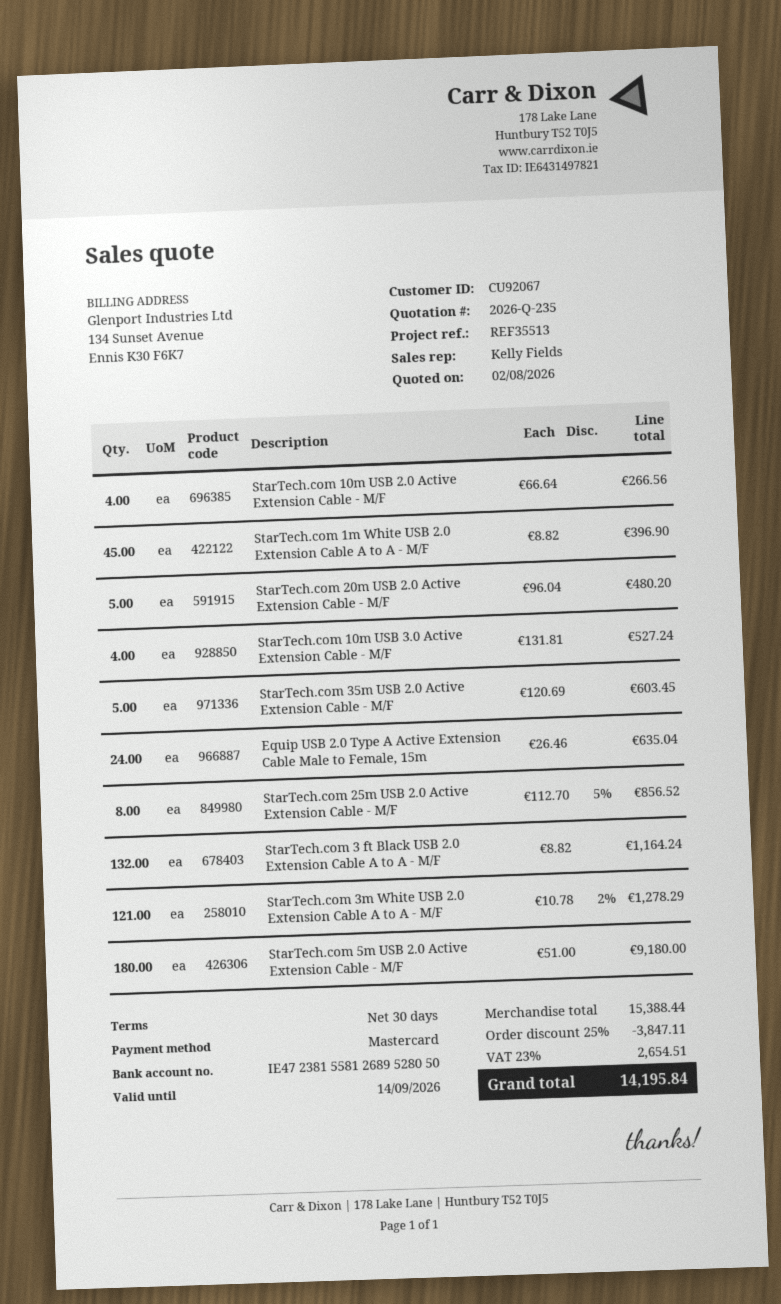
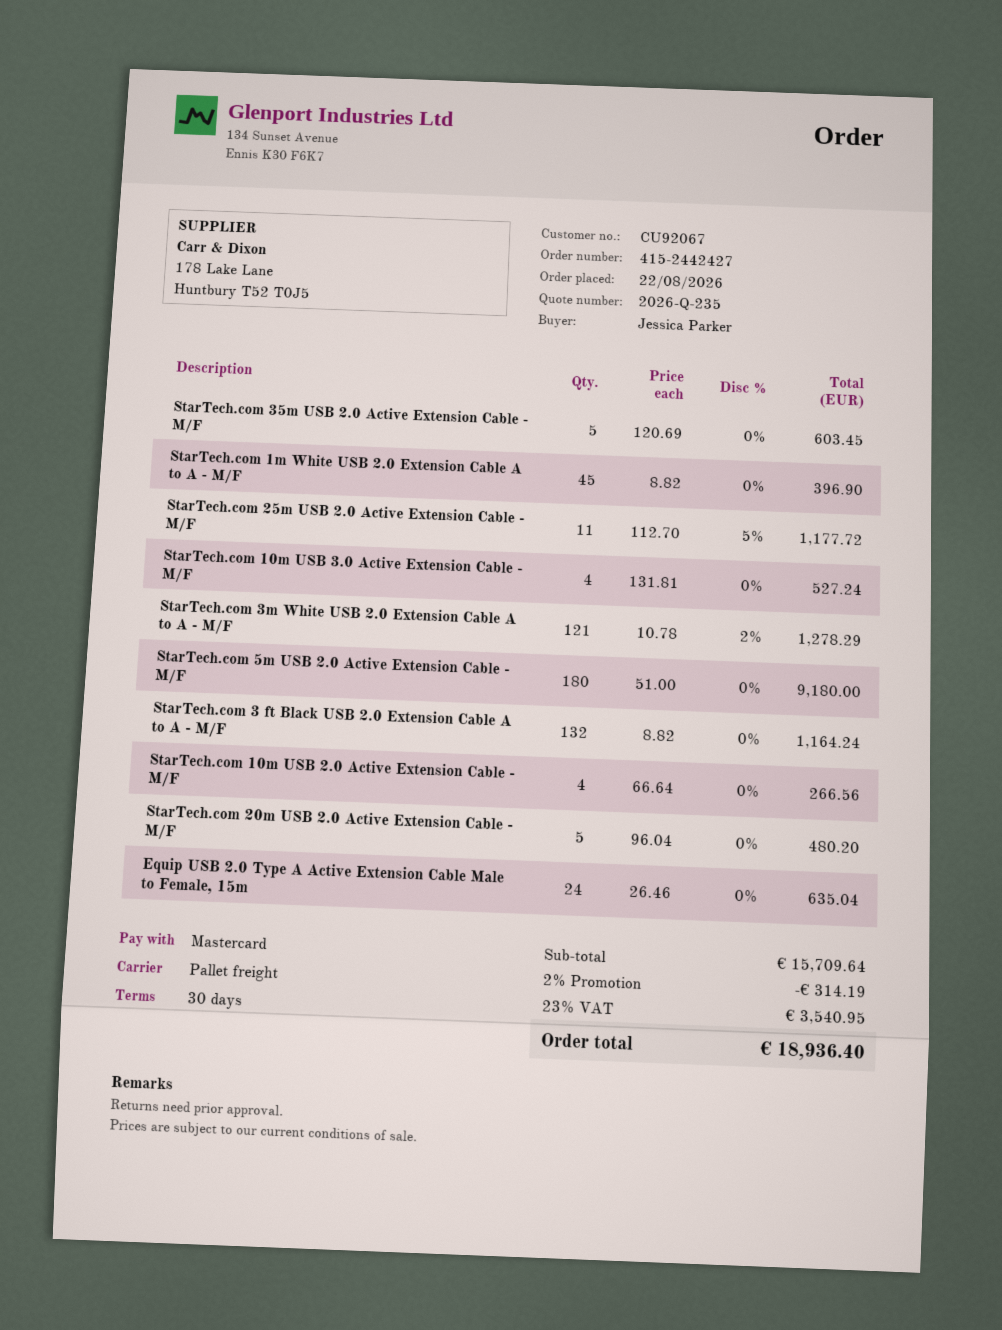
StarTech.com 25m USB 2.0 Active Extension Cable - M/F: 8 x 112.70 - 5% = 856.52 -> 11 x 112.70 - 5% = 1177.72
subtotal: 15388.44 -> 15709.64
discount: 25% = 3847.11 -> 2% = 314.19
tax: 23% = 2654.51 -> 23% = 3540.95
total: 14195.84 -> 18936.40

